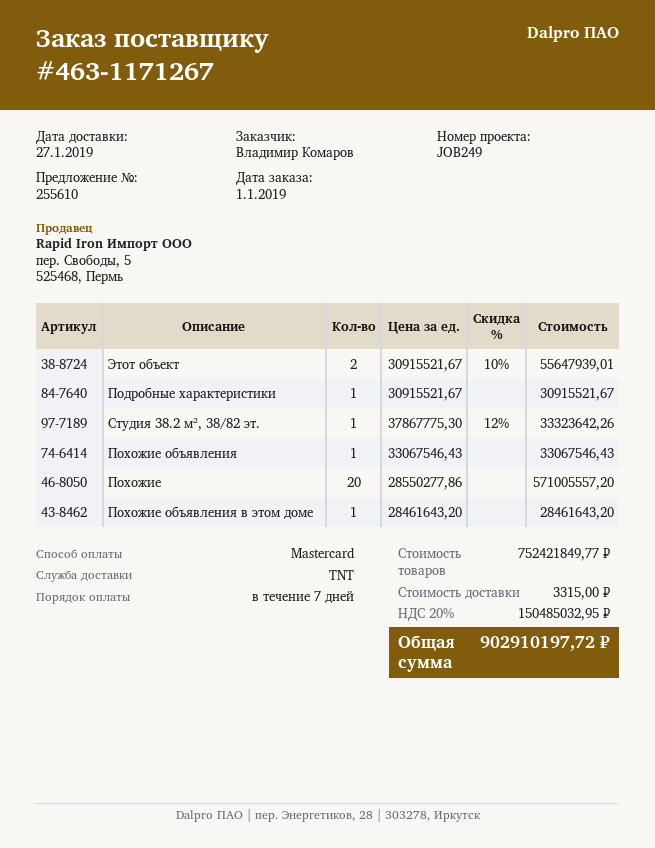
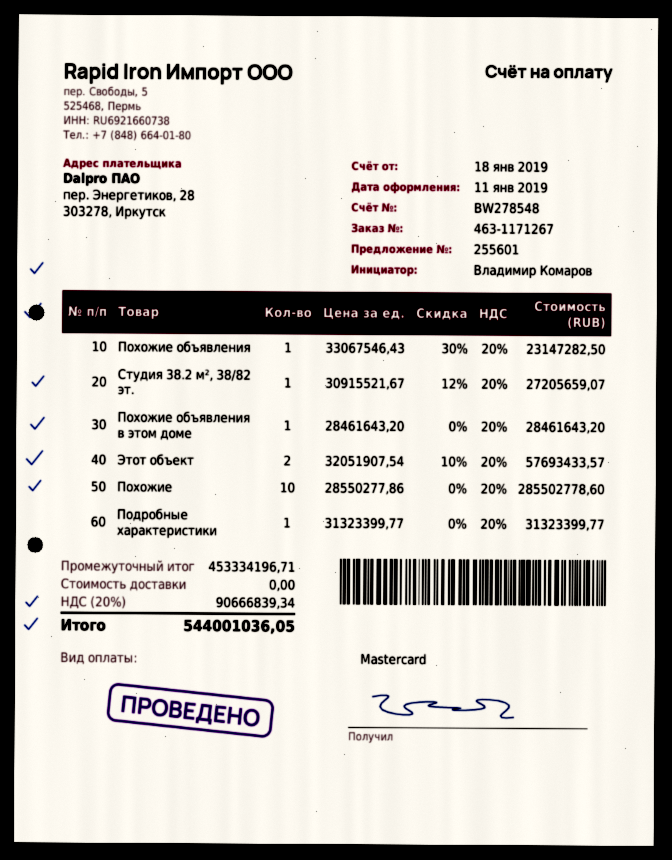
quote number: 255610 -> 255601
order date: 2019-01-01 -> 2019-01-11
Этот объект: 2 x 30915521.67 - 10% = 55647939.01 -> 2 x 32051907.54 - 10% = 57693433.57
Подробные характеристики: 1 x 30915521.67 = 30915521.67 -> 1 x 31323399.77 = 31323399.77
Студия 38.2 м², 38/82 эт.: 1 x 37867775.30 - 12% = 33323642.26 -> 1 x 30915521.67 - 12% = 27205659.07
Похожие объявления: 1 x 33067546.43 = 33067546.43 -> 1 x 33067546.43 - 30% = 23147282.50
Похожие: 20 x 28550277.86 = 571005557.20 -> 10 x 28550277.86 = 285502778.60
subtotal: 752421849.77 -> 453334196.71
shipping: 3315.00 -> 0.00
tax: 20% = 150485032.95 -> 20% = 90666839.34
total: 902910197.72 -> 544001036.05

